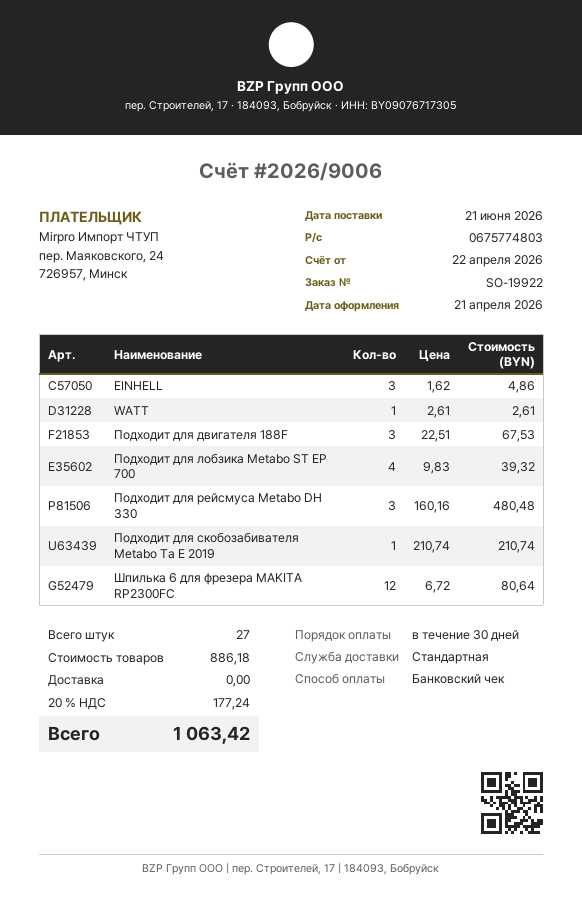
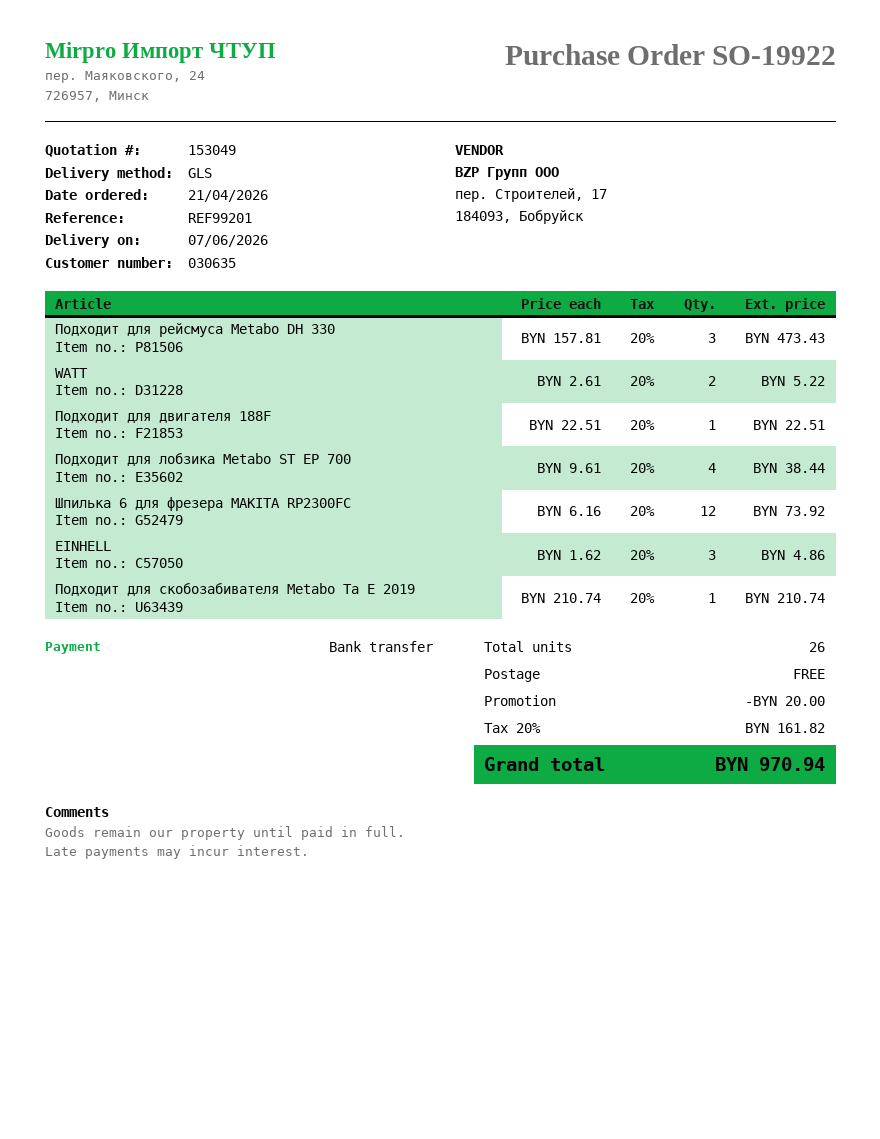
delivery date: 2026-06-21 -> 2026-06-07
payment method: cheque -> bank transfer
shipping method: standard -> GLS
WATT: 1 x 2.61 = 2.61 -> 2 x 2.61 = 5.22
Подходит для двигателя 188F: 3 x 22.51 = 67.53 -> 1 x 22.51 = 22.51
Подходит для лобзика Metabo ST EP 700: 4 x 9.83 = 39.32 -> 4 x 9.61 = 38.44
Подходит для рейсмуса Metabo DH 330: 3 x 160.16 = 480.48 -> 3 x 157.81 = 473.43
Шпилька 6 для фрезера MAKITA RP2300FC: 12 x 6.72 = 80.64 -> 12 x 6.16 = 73.92
total quantity: 27 -> 26
discount: none -> 20.00
tax: 20% = 177.24 -> 20% = 161.82
total: 1063.42 -> 970.94

